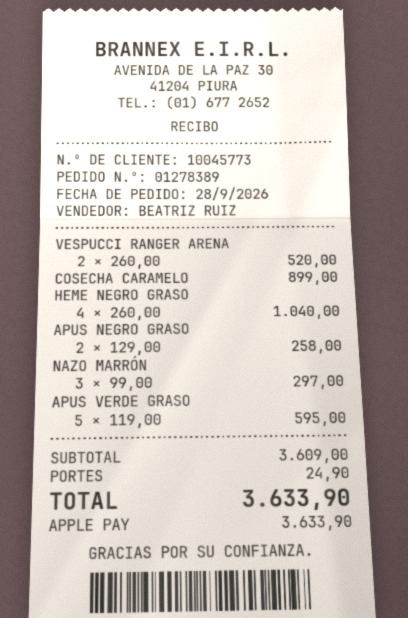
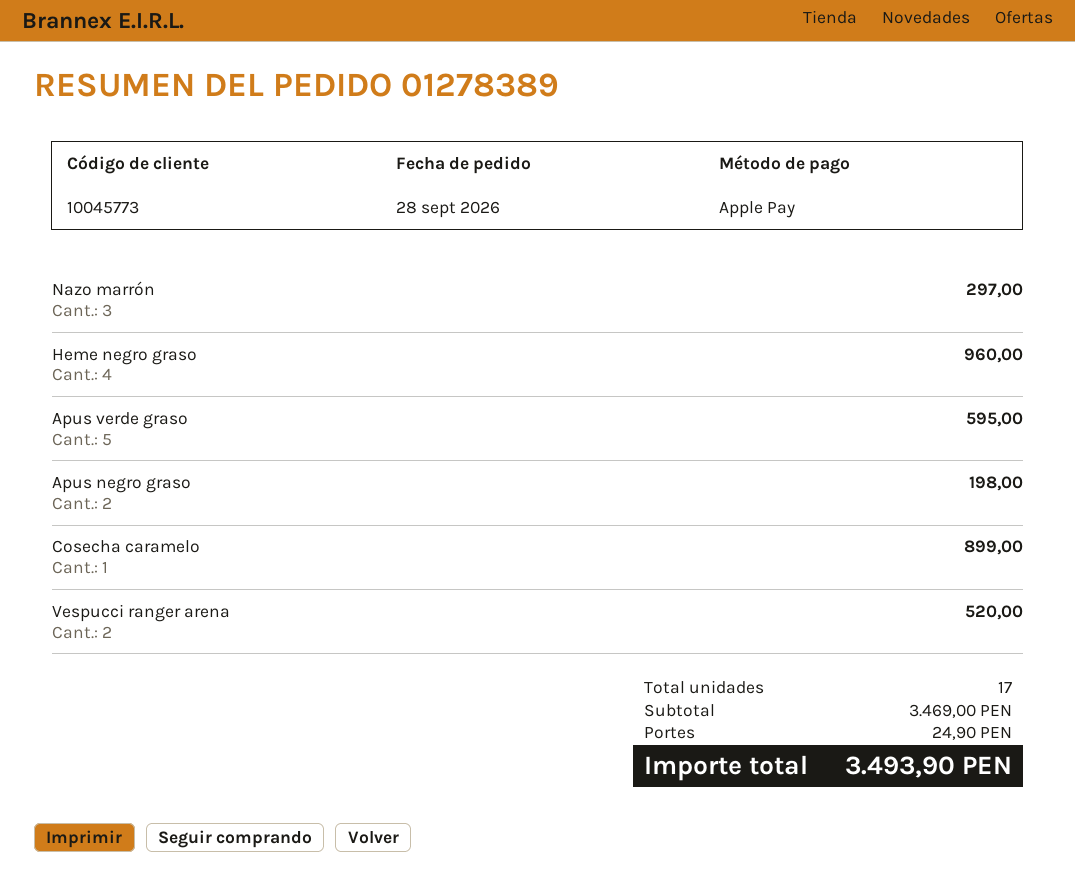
HEME NEGRO GRASO: 4 for 1040.00 -> 4 for 960.00
APUS NEGRO GRASO: 2 for 258.00 -> 2 for 198.00
subtotal: 3609.00 -> 3469.00
total: 3633.90 -> 3493.90

